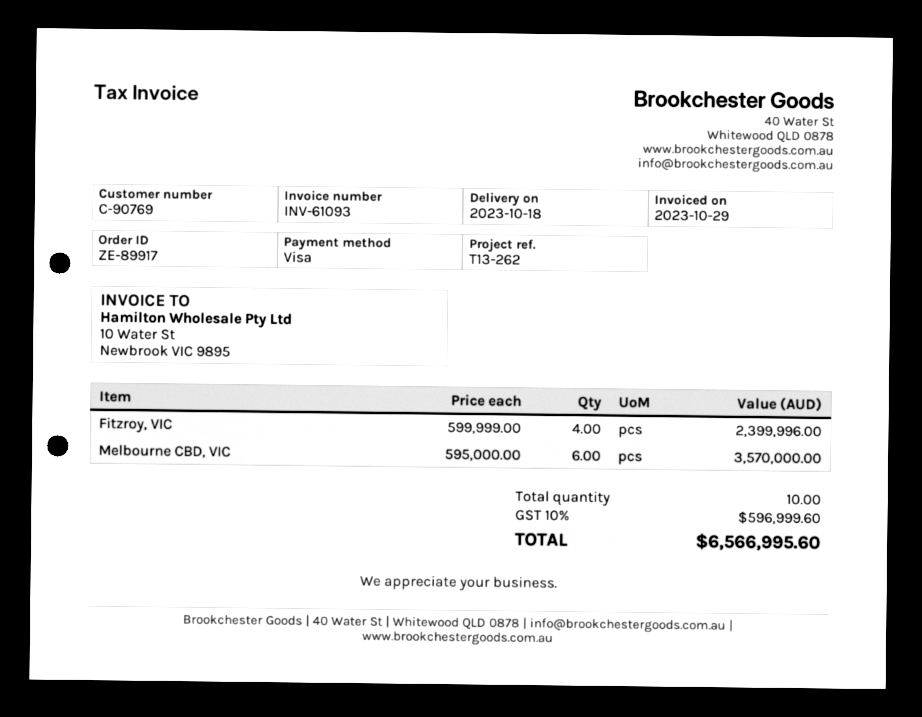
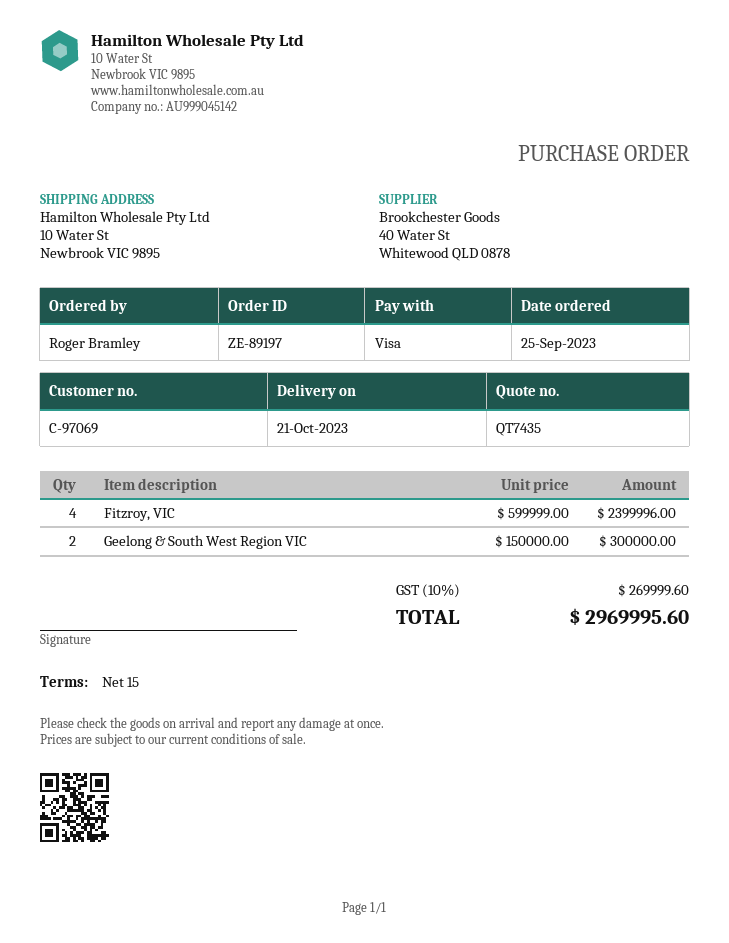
order number: ZE-89917 -> ZE-89197
delivery date: 2023-10-18 -> 2023-10-21
customer number: C-90769 -> C-97069
Melbourne CBD, VIC: 6 x 595000.00 = 3570000.00 -> none
Geelong & South West Region VIC: none -> 2 x 150000.00 = 300000.00
tax: 10% = 596999.60 -> 10% = 269999.60
total: 6566995.60 -> 2969995.60

